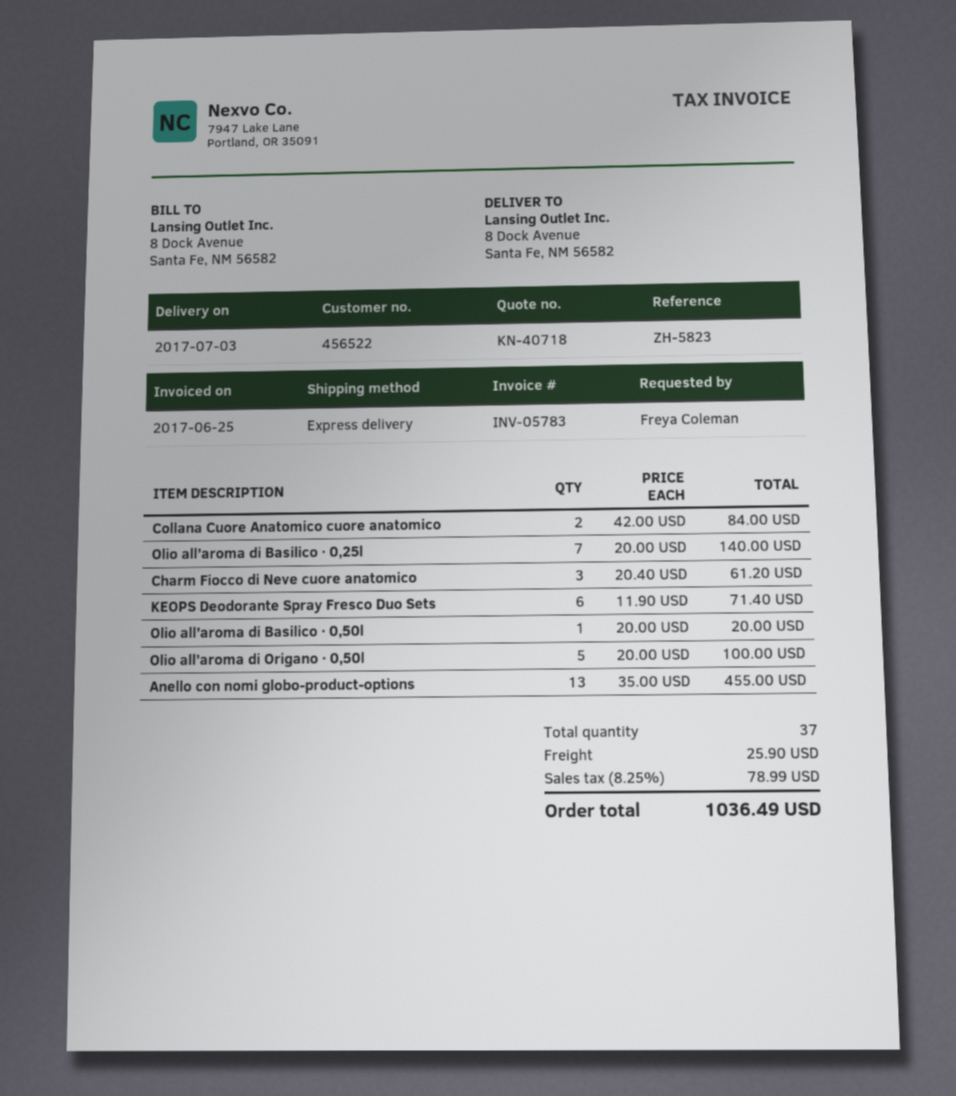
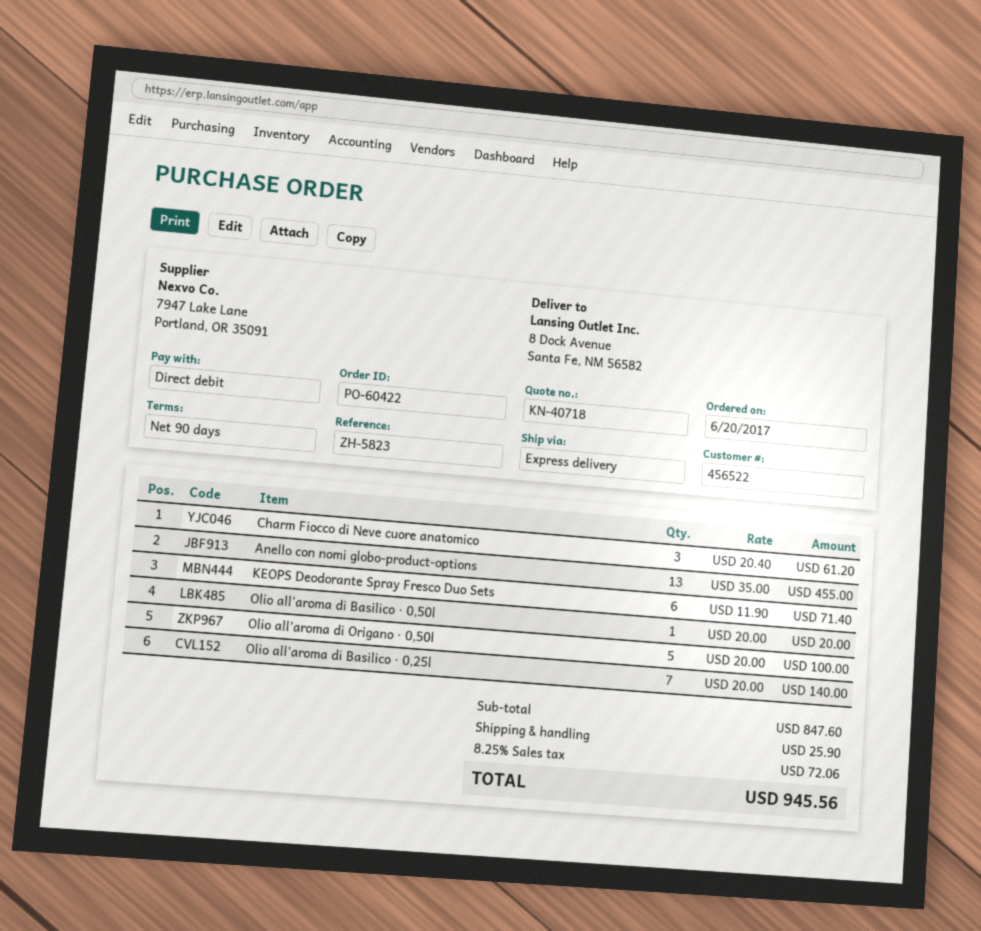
Collana Cuore Anatomico cuore anatomico: 2 x 42.00 = 84.00 -> none
tax: 8.25% = 78.99 -> 8.25% = 72.06
total: 1036.49 -> 945.56

